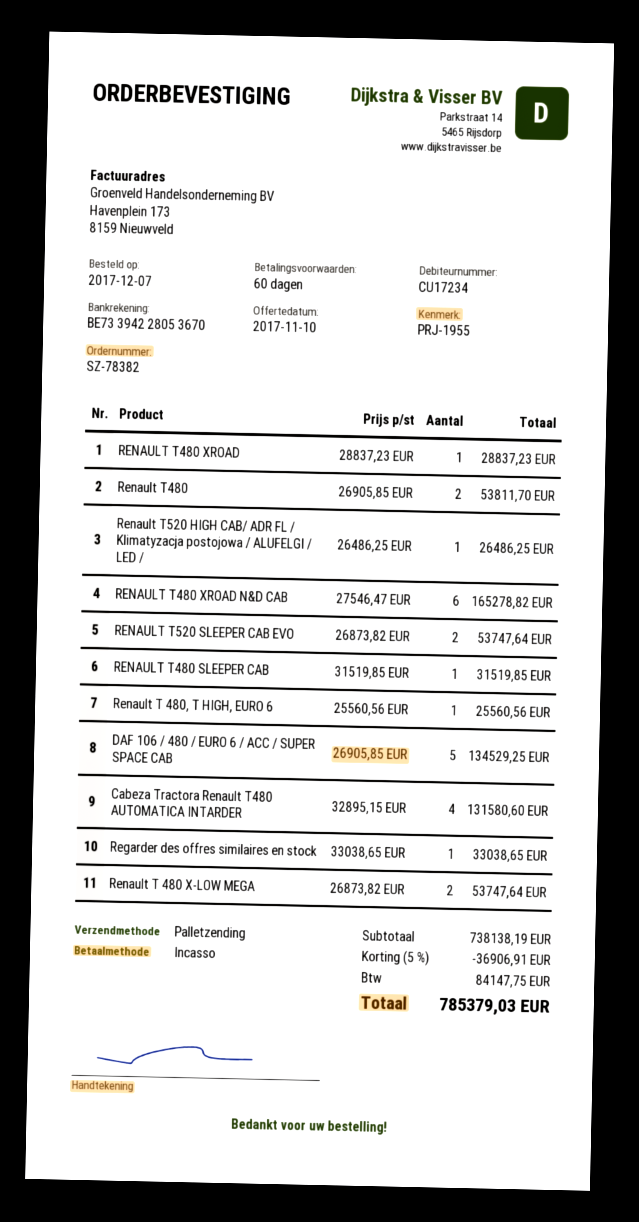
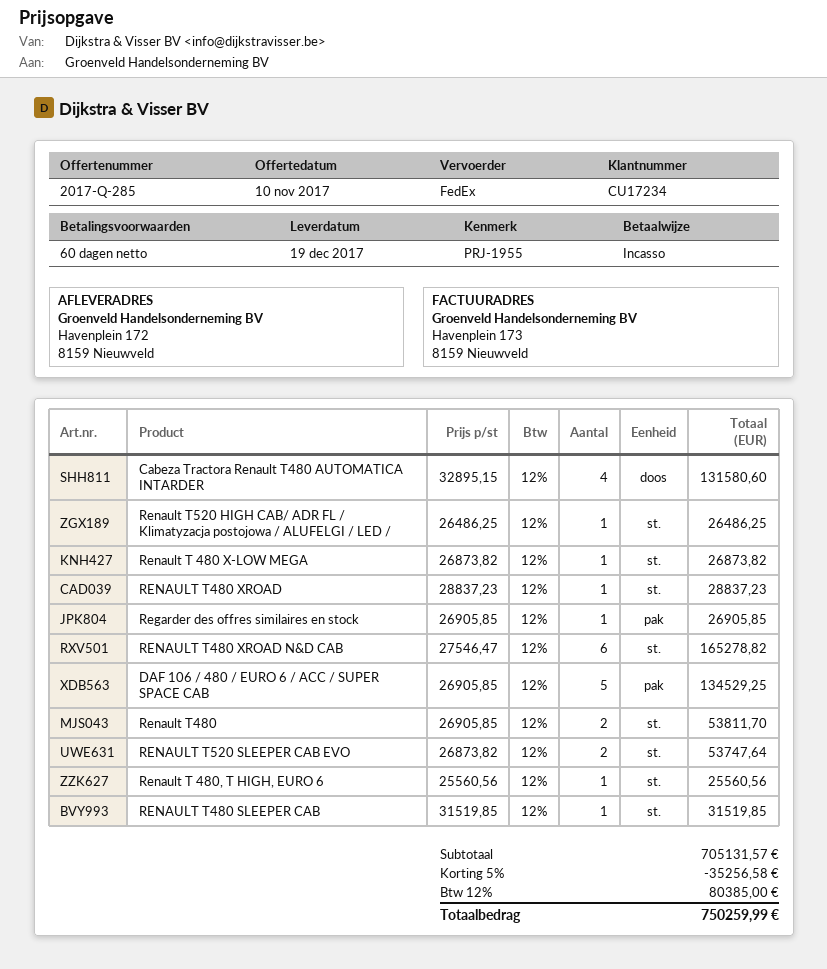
shipping method: pallet freight -> FedEx
Regarder des offres similaires en stock: 1 x 33038.65 = 33038.65 -> 1 x 26905.85 = 26905.85
Renault T 480 X-LOW MEGA: 2 x 26873.82 = 53747.64 -> 1 x 26873.82 = 26873.82
subtotal: 738138.19 -> 705131.57
discount: 5% = 36906.91 -> 5% = 35256.58
tax: 84147.75 -> 80385.00
total: 785379.03 -> 750259.99

